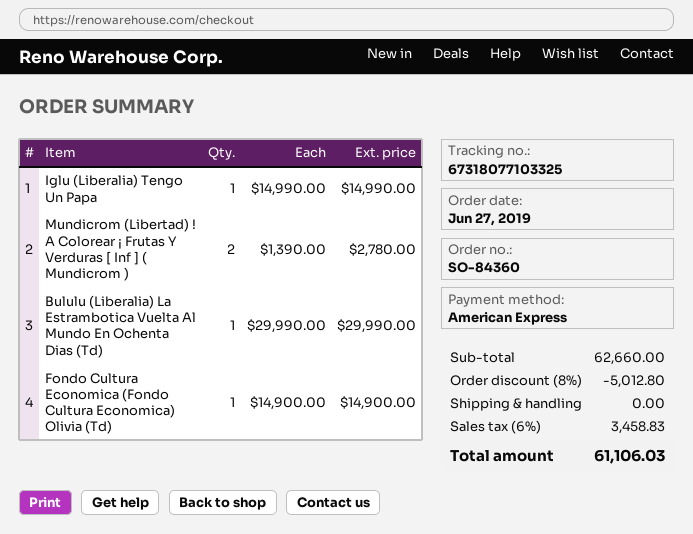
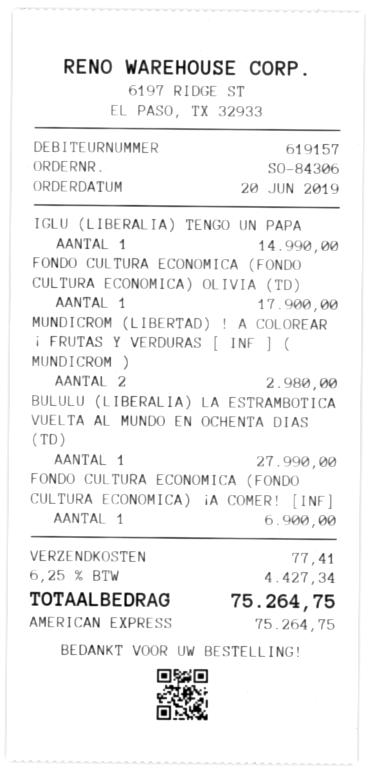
order number: SO-84360 -> SO-84306
order date: 2019-06-27 -> 2019-06-20
Mundicrom (Libertad) ! A Colorear ¡ Frutas Y Verduras [ Inf ] ( Mundicrom ): 2 for 2780.00 -> 2 for 2980.00
Bululu (Liberalia) La Estrambotica Vuelta Al Mundo En Ochenta Dias (Td): 1 for 29990.00 -> 1 for 27990.00
Fondo Cultura Economica (Fondo Cultura Economica) Olivia (Td): 1 for 14900.00 -> 1 for 17900.00
FONDO CULTURA ECONOMICA (FONDO CULTURA ECONOMICA) ¡A COMER! [INF]: none -> 1 for 6900.00
discount: 8% = 5012.80 -> none
shipping: 0.00 -> 77.41
tax: 6% = 3458.83 -> 6.25% = 4427.34
total: 61106.03 -> 75264.75

